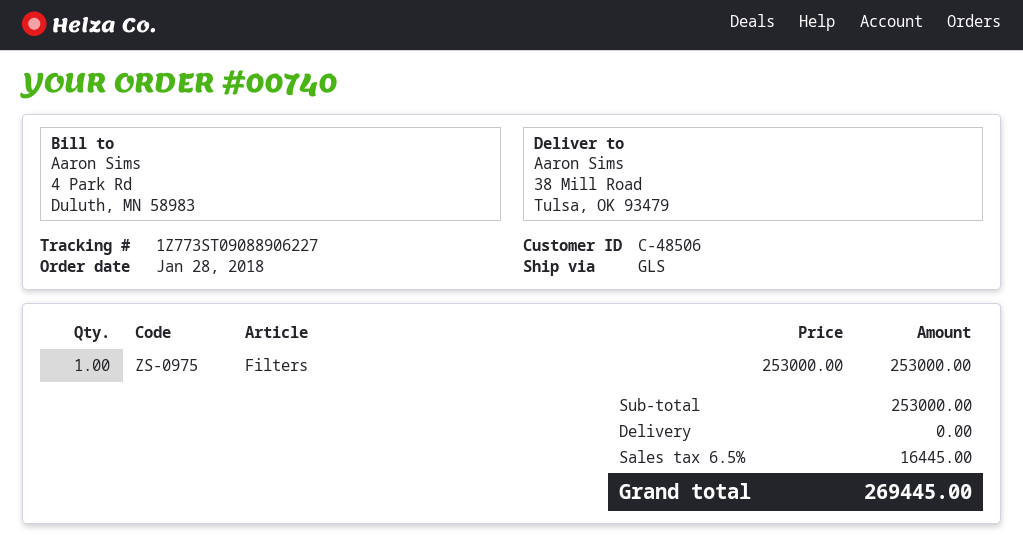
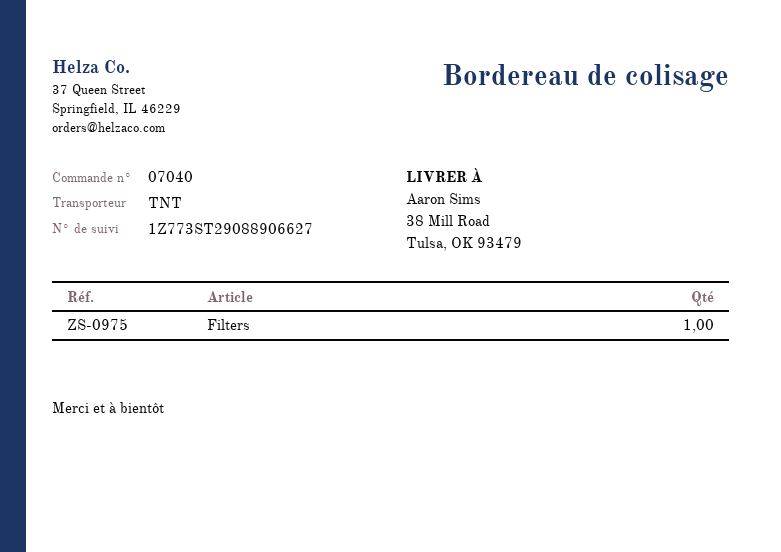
order number: 00740 -> 07040
shipping method: GLS -> TNT
tracking number: 1Z773ST09088906227 -> 1Z773ST29088906627

